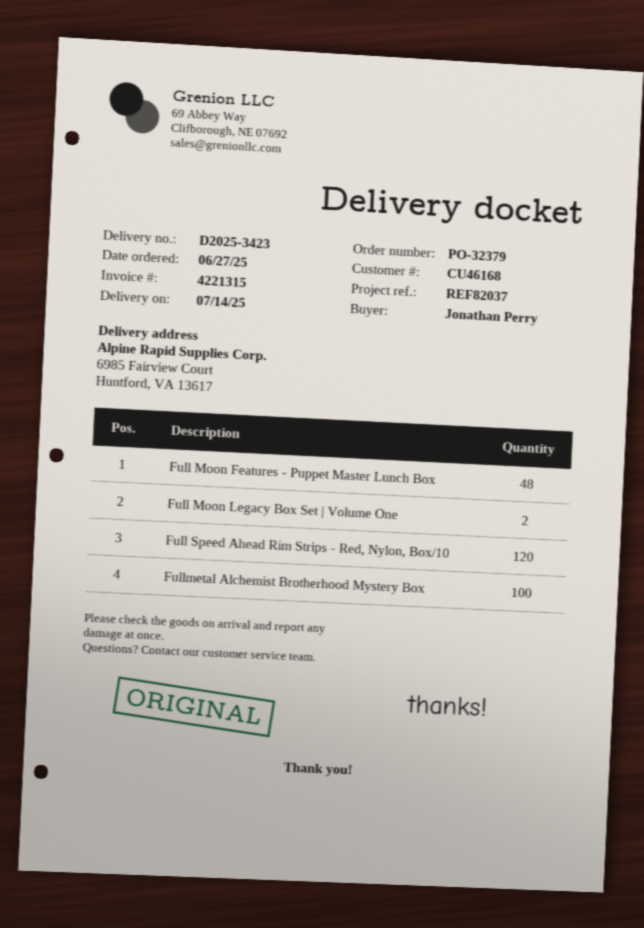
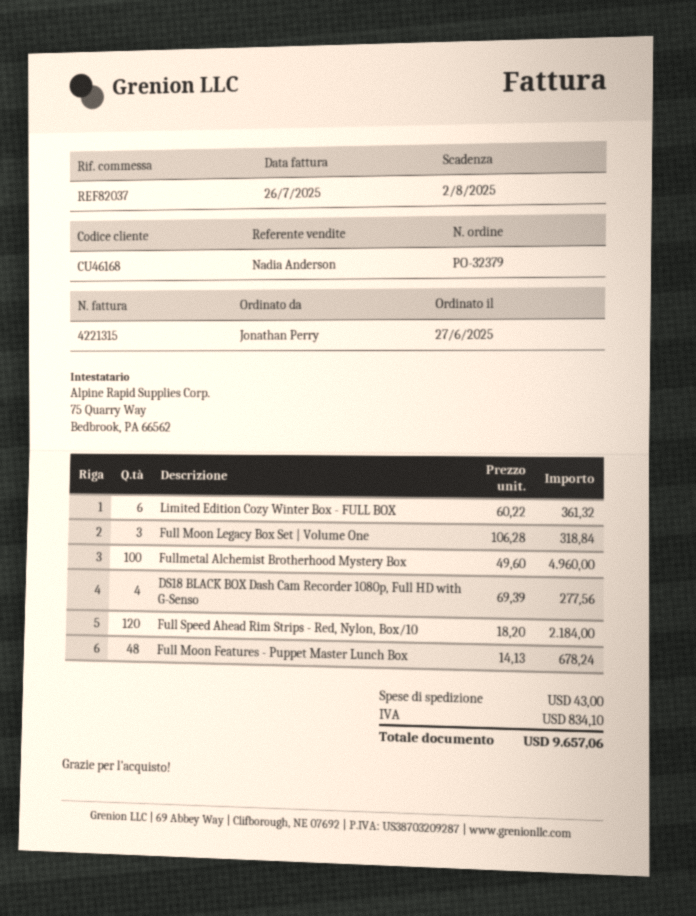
Full Moon Legacy Box Set | Volume One: 2 -> 3
Limited Edition Cozy Winter Box - FULL BOX: none -> 6
DS18 BLACK BOX Dash Cam Recorder 1080p, Full HD with G-Senso: none -> 4

